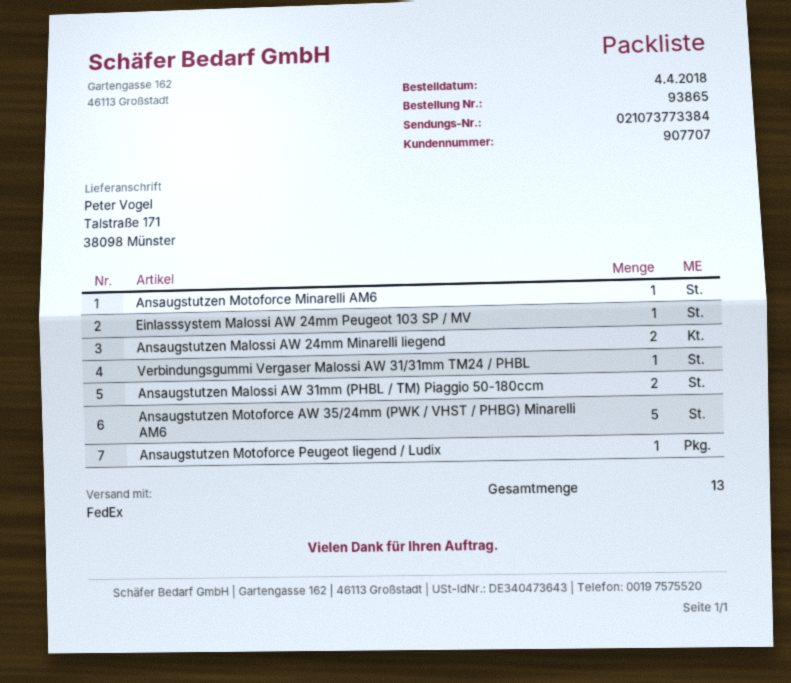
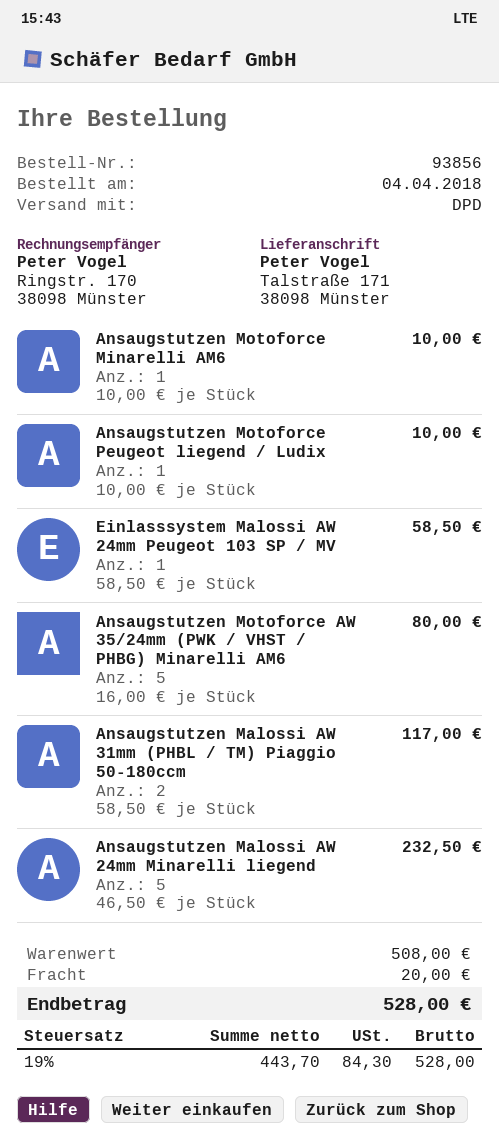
order number: 93865 -> 93856
shipping method: FedEx -> DPD
Ansaugstutzen Malossi AW 24mm Minarelli liegend: 2 -> 5
Verbindungsgummi Vergaser Malossi AW 31/31mm TM24 / PHBL: 1 -> none

